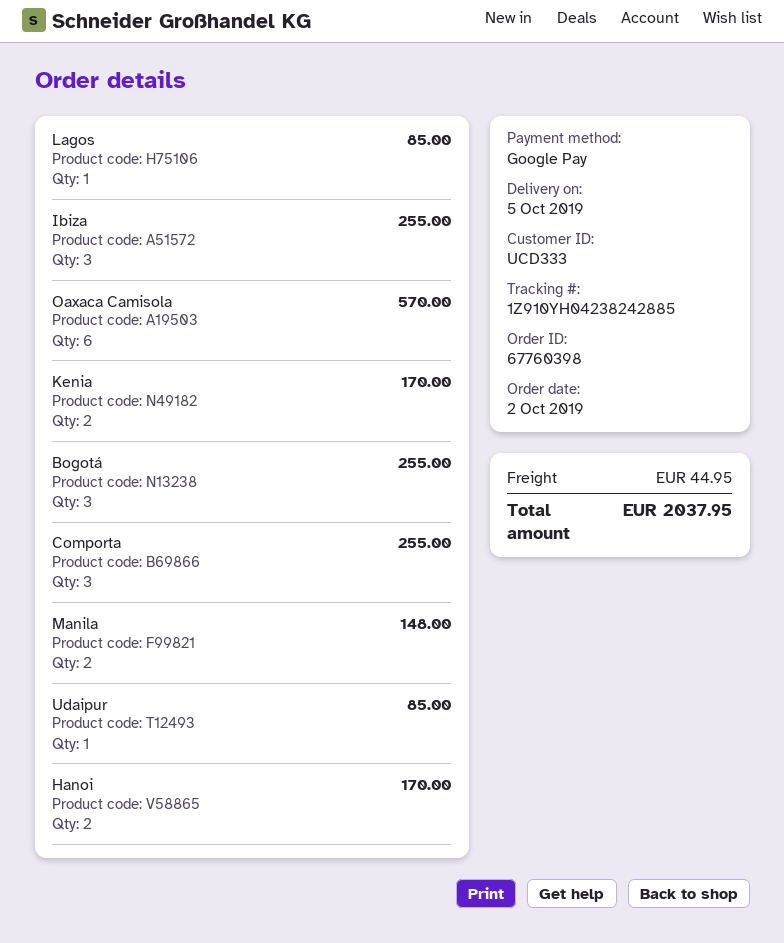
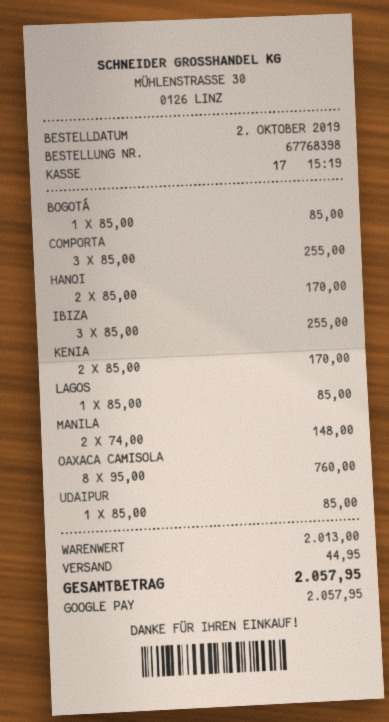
order number: 67760398 -> 67768398
Oaxaca Camisola: 6 for 570.00 -> 8 for 760.00
Bogotá: 3 for 255.00 -> 1 for 85.00
total: 2037.95 -> 2057.95

